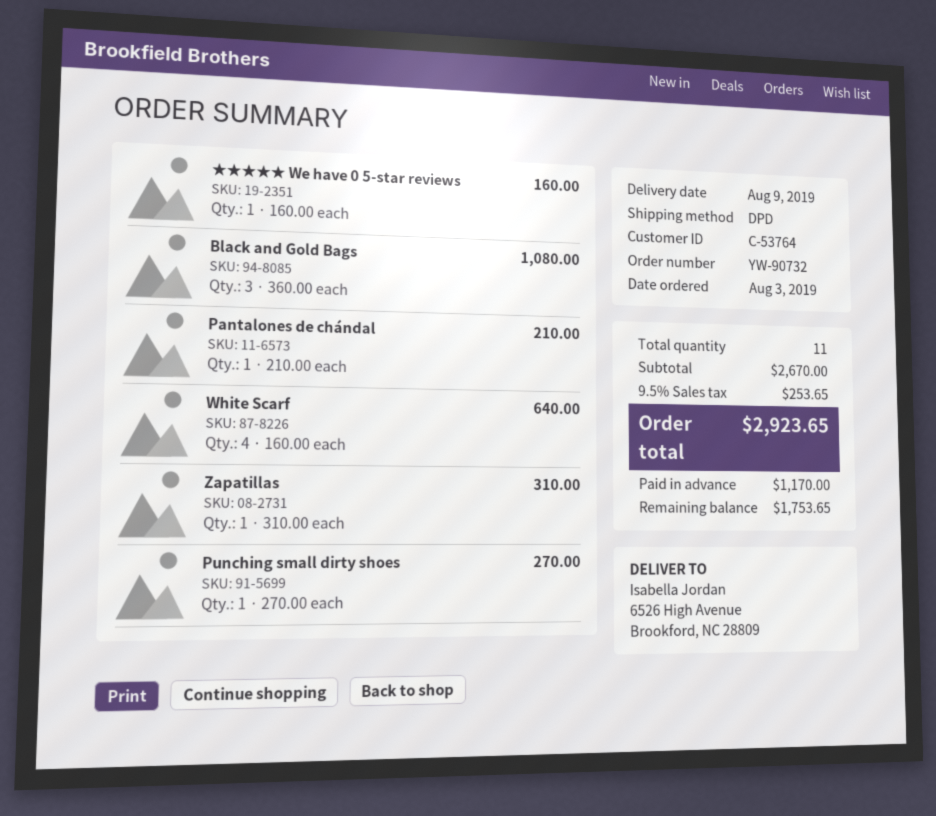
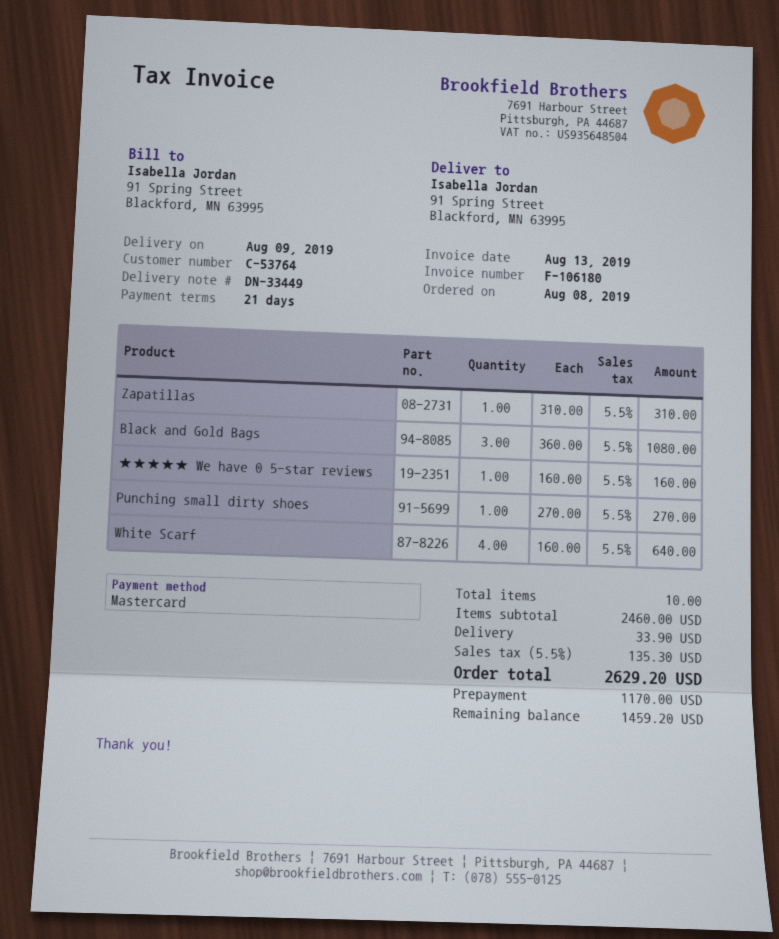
order date: 2019-08-03 -> 2019-08-08
ship to: 6526 High Avenue, Brookford, NC 28809 -> 91 Spring Street, Blackford, MN 63995
Pantalones de chándal: 1 x 210.00 = 210.00 -> none
total quantity: 11 -> 10
subtotal: 2670.00 -> 2460.00
shipping: none -> 33.90
tax: 9.5% = 253.65 -> 5.5% = 135.30
total: 2923.65 -> 2629.20
balance: 1753.65 -> 1459.20

